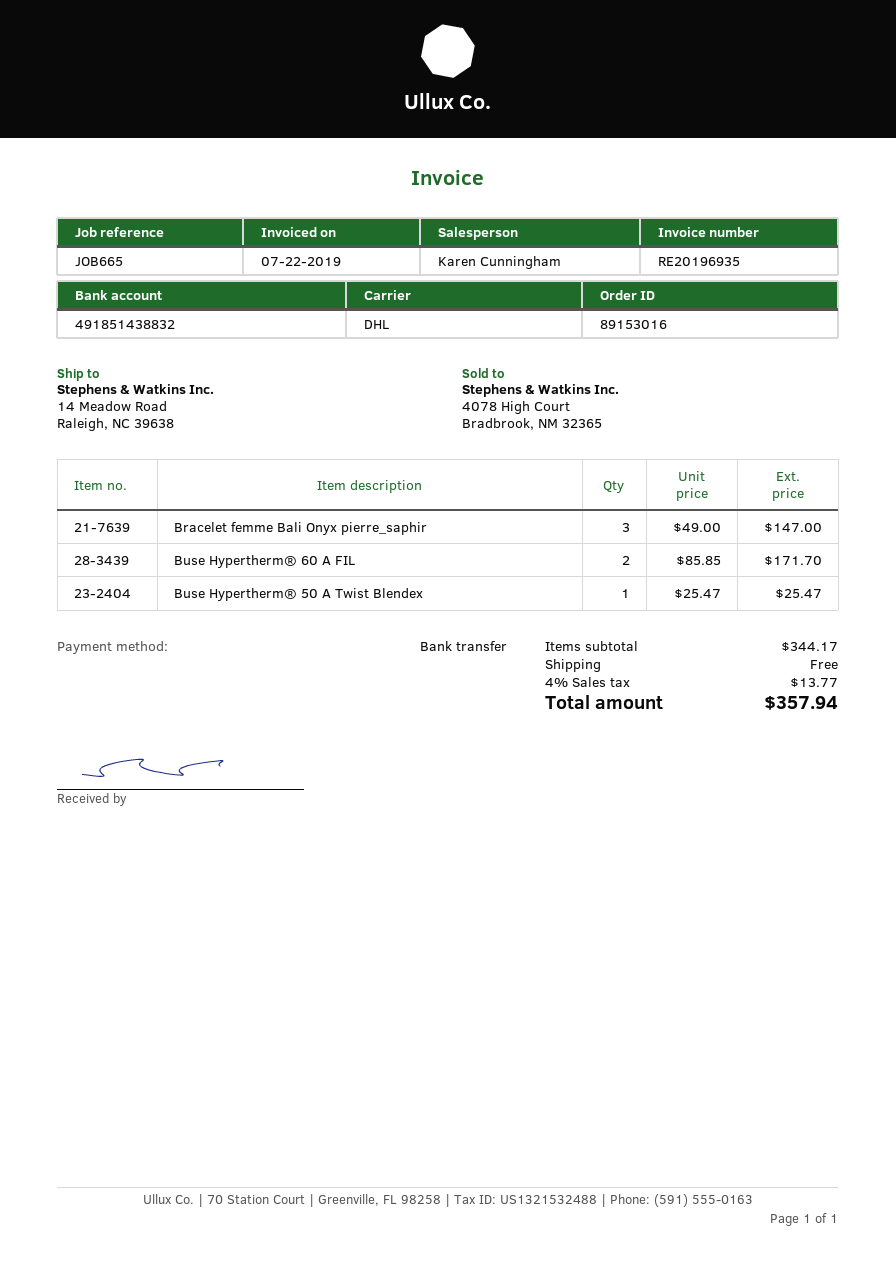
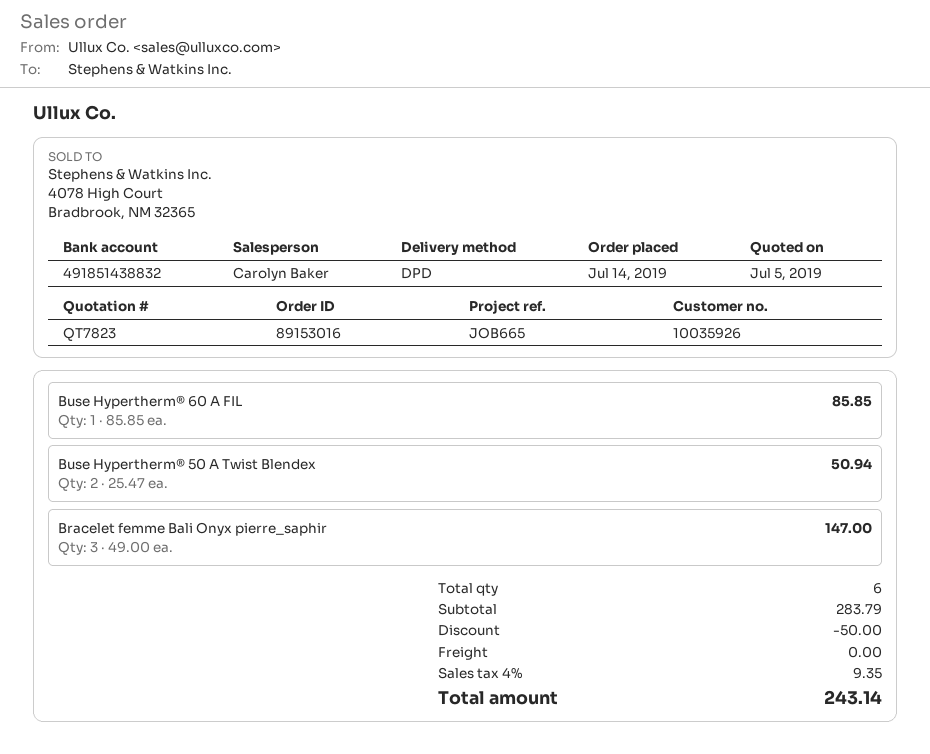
sales rep: Karen Cunningham -> Carolyn Baker
shipping method: DHL -> DPD
Buse Hypertherm® 60 A FIL: 2 x 85.85 = 171.70 -> 1 x 85.85 = 85.85
Buse Hypertherm® 50 A Twist Blendex: 1 x 25.47 = 25.47 -> 2 x 25.47 = 50.94
subtotal: 344.17 -> 283.79
discount: none -> 50.00
tax: 4% = 13.77 -> 4% = 9.35
total: 357.94 -> 243.14

